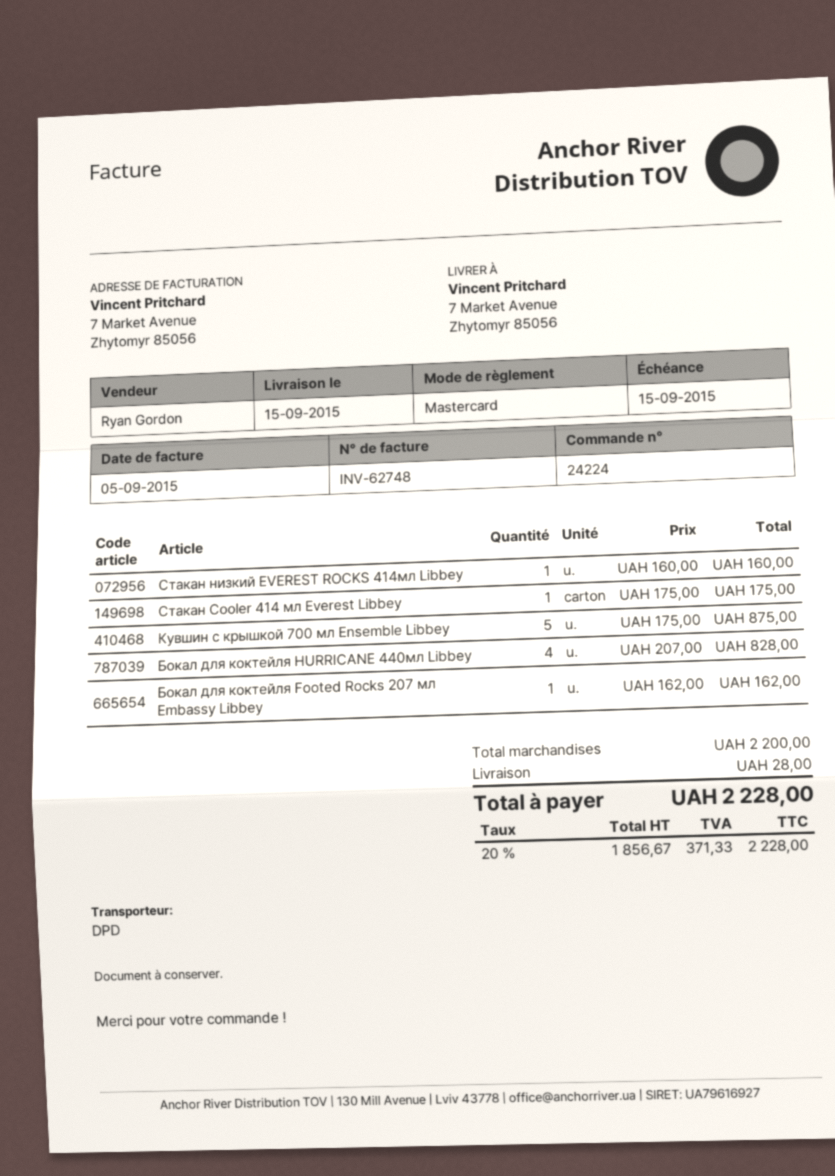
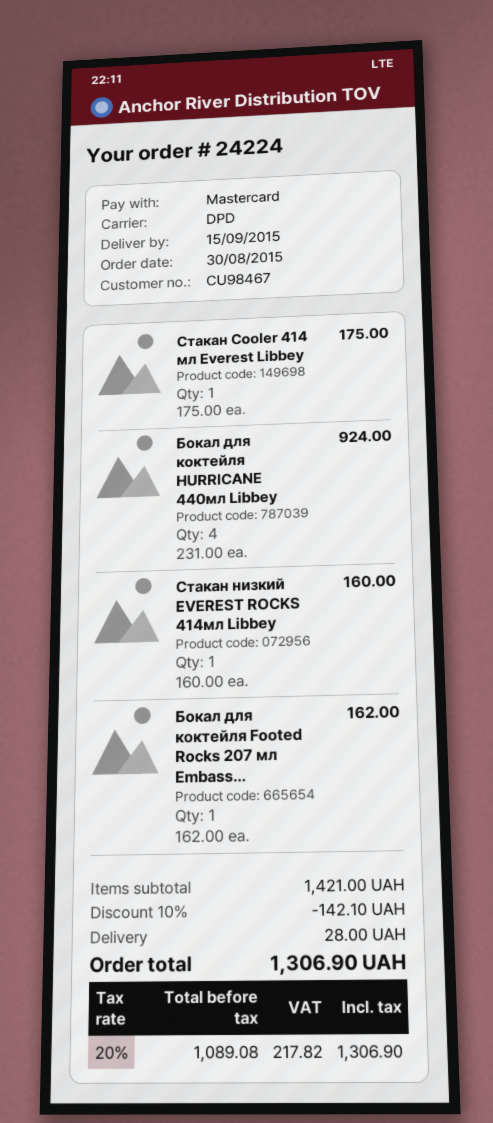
Кувшин с крышкой 700 мл Ensemble Libbey: 5 x 175.00 = 875.00 -> none
Бокал для коктейля HURRICANE 440мл Libbey: 4 x 207.00 = 828.00 -> 4 x 231.00 = 924.00
subtotal: 2200.00 -> 1421.00
discount: none -> 10% = 142.10
net: 1856.67 -> 1089.08
tax: 20% = 371.33 -> 20% = 217.82
total: 2228.00 -> 1306.90

